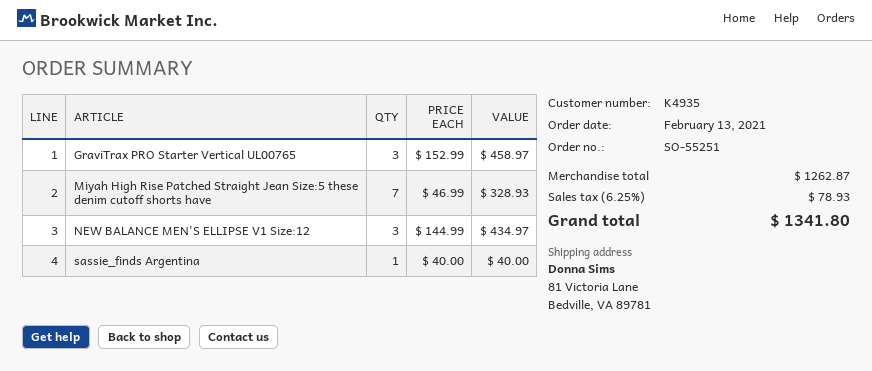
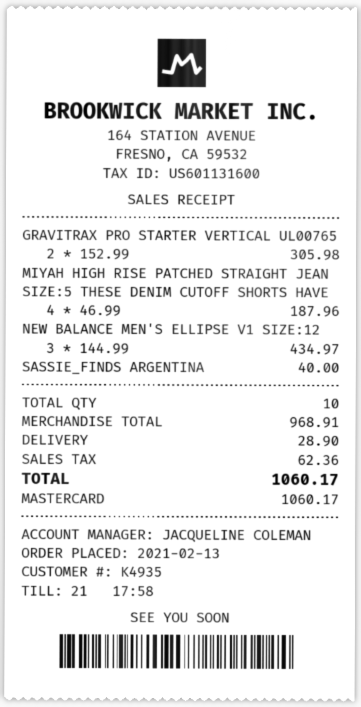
GraviTrax PRO Starter Vertical UL00765: 3 x 152.99 = 458.97 -> 2 x 152.99 = 305.98
Miyah High Rise Patched Straight Jean Size:5 these denim cutoff shorts have: 7 x 46.99 = 328.93 -> 4 x 46.99 = 187.96
subtotal: 1262.87 -> 968.91
shipping: none -> 28.90
tax: 78.93 -> 62.36
total: 1341.80 -> 1060.17

